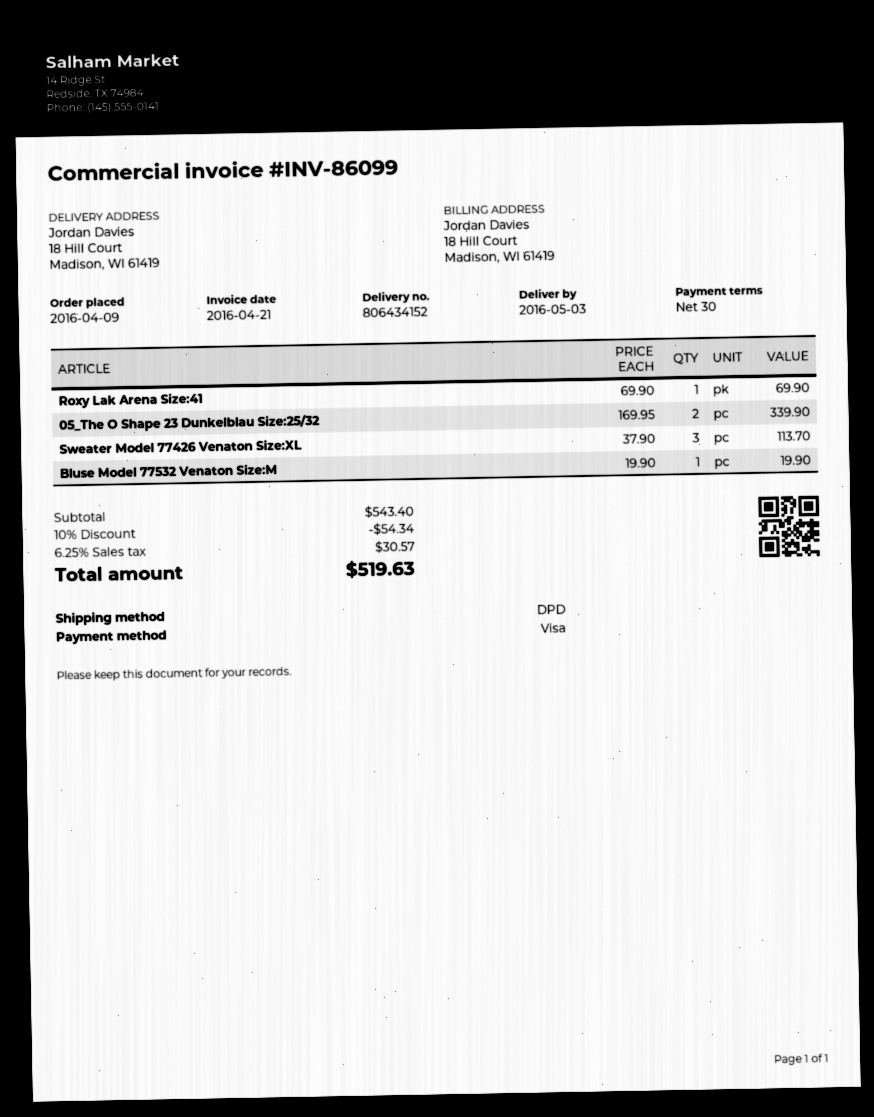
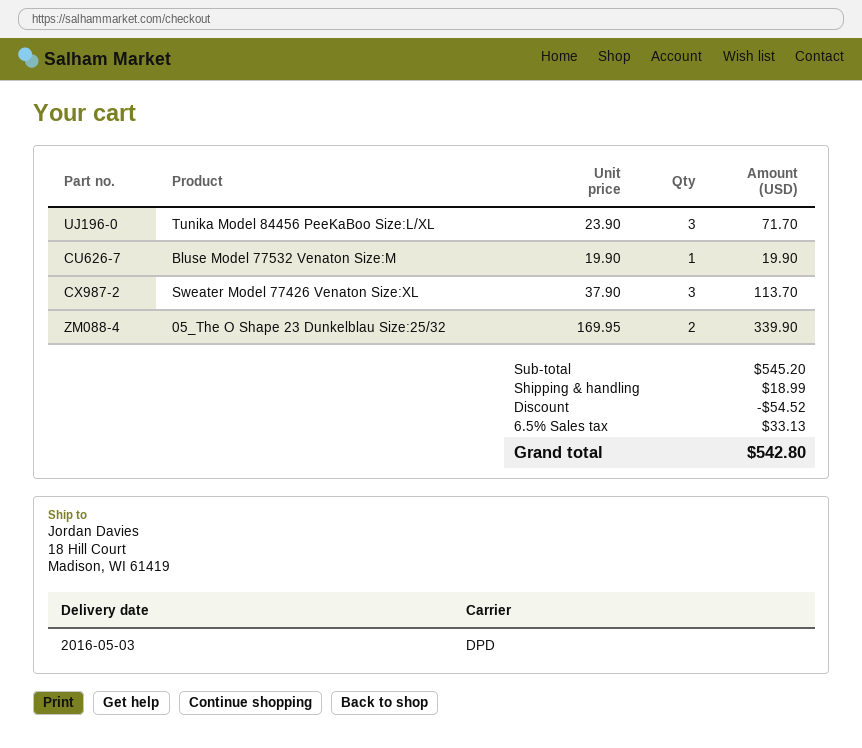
Roxy Lak Arena Size:41: 1 x 69.90 = 69.90 -> none
Tunika Model 84456 PeeKaBoo Size:L/XL: none -> 3 x 23.90 = 71.70
subtotal: 543.40 -> 545.20
discount: 54.34 -> 54.52
shipping: none -> 18.99
tax: 6.25% = 30.57 -> 6.5% = 33.13
total: 519.63 -> 542.80

